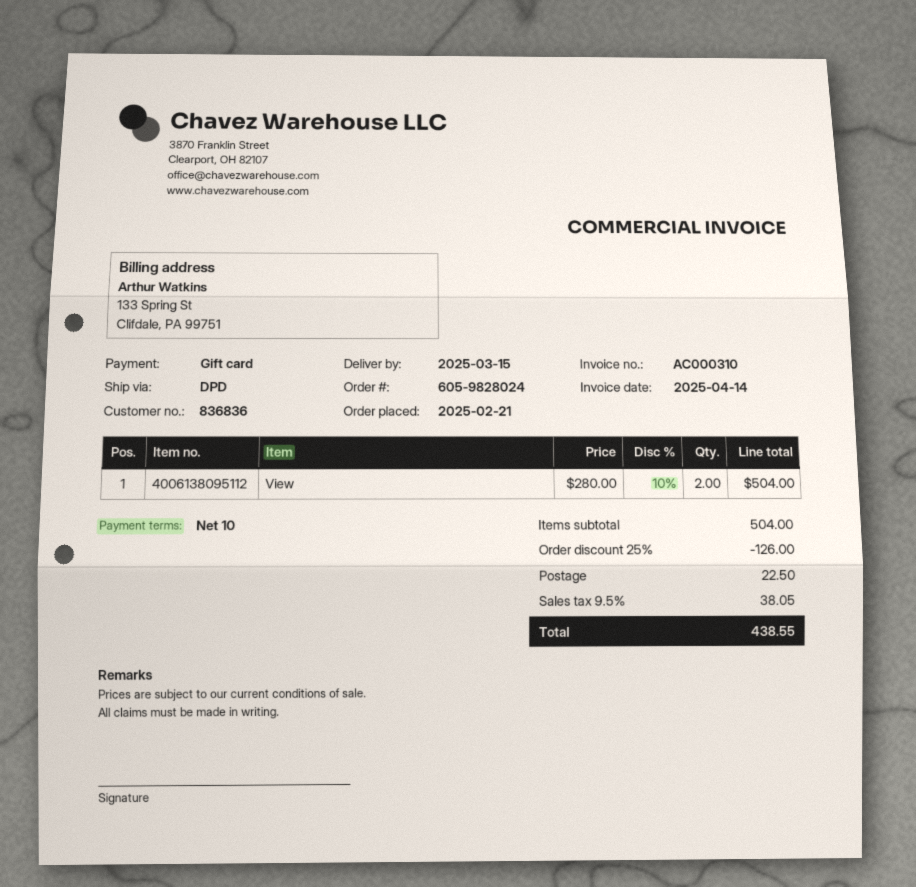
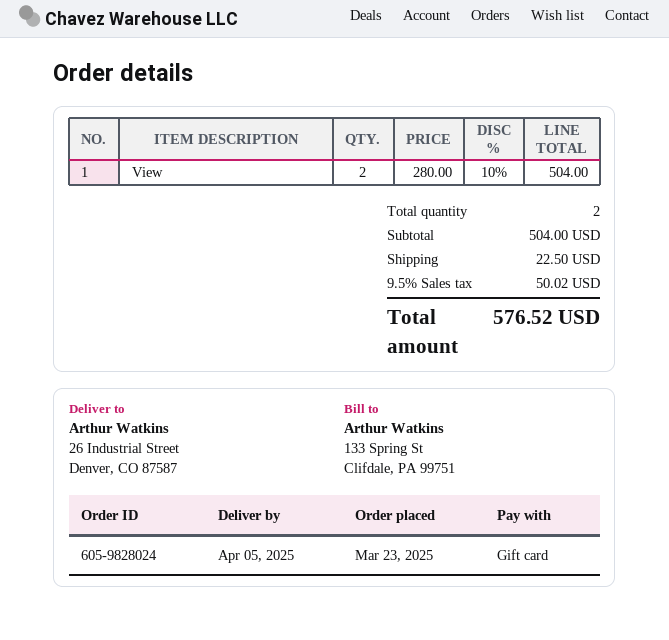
order date: 2025-02-21 -> 2025-03-23
delivery date: 2025-03-15 -> 2025-04-05
discount: 25% = 126.00 -> none
tax: 9.5% = 38.05 -> 9.5% = 50.02
total: 438.55 -> 576.52

